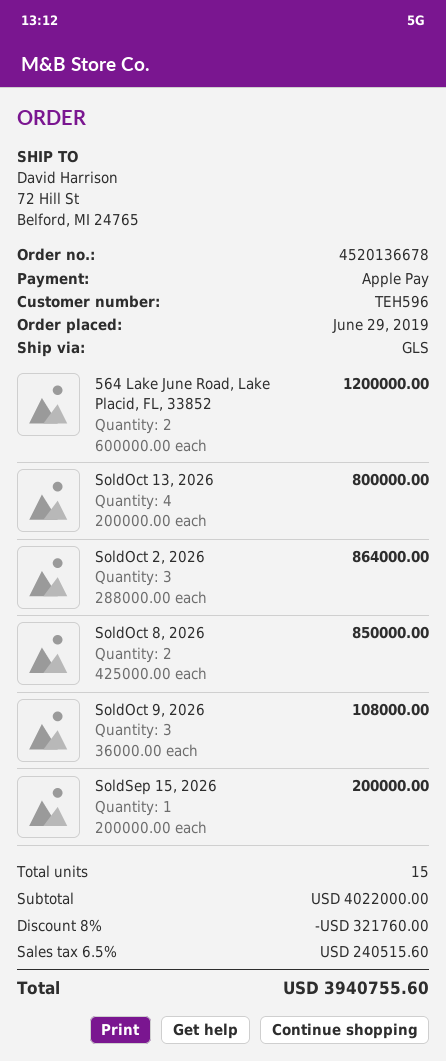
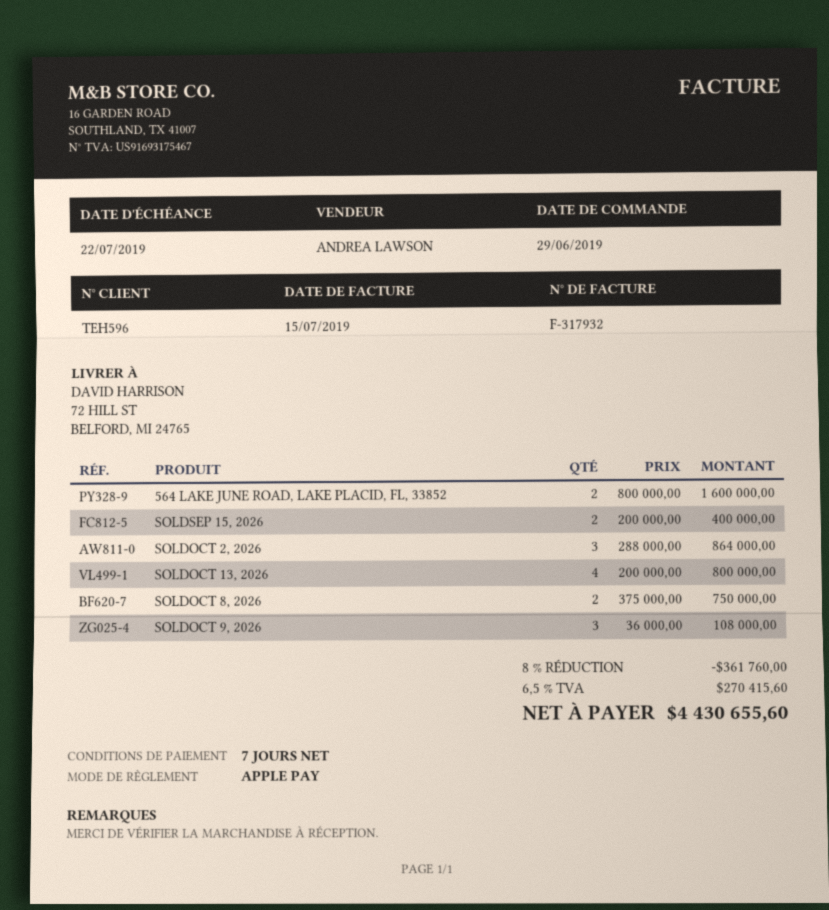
564 Lake June Road, Lake Placid, FL, 33852: 2 x 600000.00 = 1200000.00 -> 2 x 800000.00 = 1600000.00
SoldOct 8, 2026: 2 x 425000.00 = 850000.00 -> 2 x 375000.00 = 750000.00
SoldSep 15, 2026: 1 x 200000.00 = 200000.00 -> 2 x 200000.00 = 400000.00
discount: 8% = 321760.00 -> 8% = 361760.00
tax: 6.5% = 240515.60 -> 6.5% = 270415.60
total: 3940755.60 -> 4430655.60

